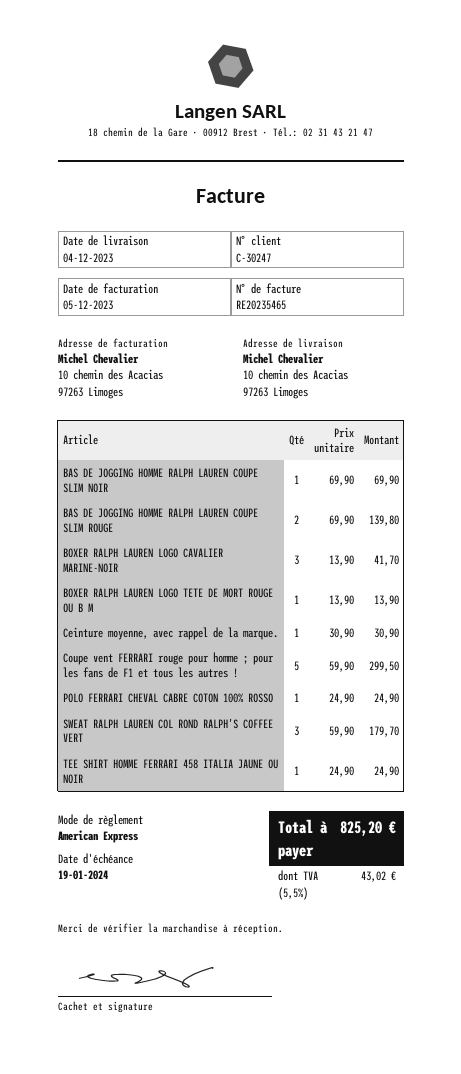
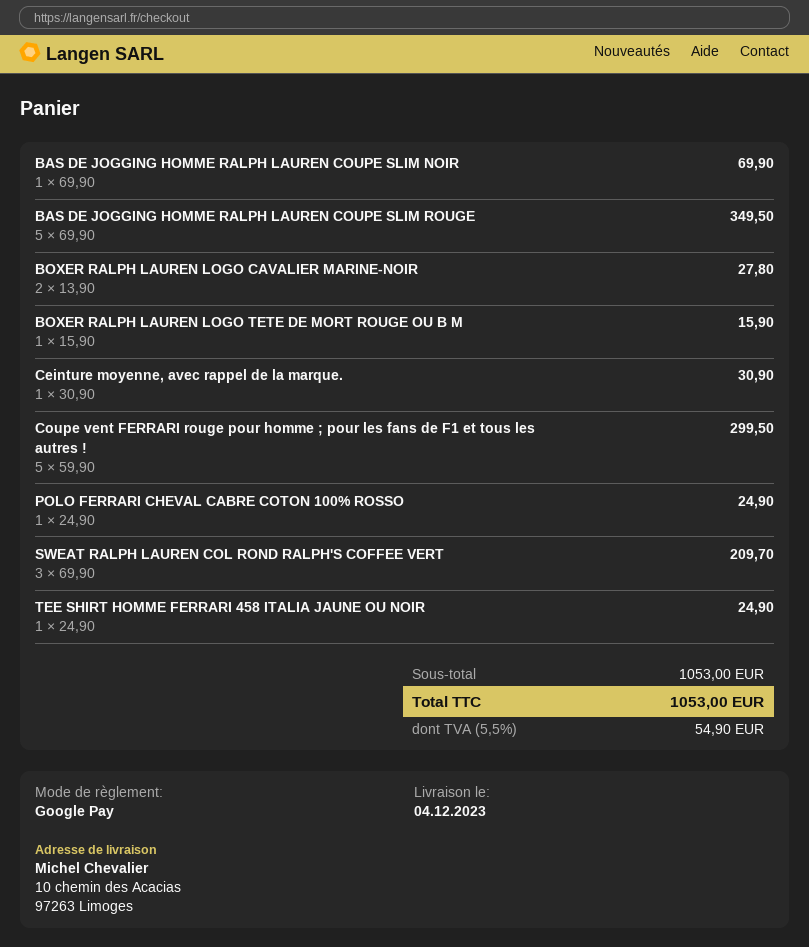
payment method: American Express -> Google Pay
BAS DE JOGGING HOMME RALPH LAUREN COUPE SLIM ROUGE: 2 x 69.90 = 139.80 -> 5 x 69.90 = 349.50
BOXER RALPH LAUREN LOGO CAVALIER MARINE-NOIR: 3 x 13.90 = 41.70 -> 2 x 13.90 = 27.80
BOXER RALPH LAUREN LOGO TETE DE MORT ROUGE OU B M: 1 x 13.90 = 13.90 -> 1 x 15.90 = 15.90
SWEAT RALPH LAUREN COL ROND RALPH'S COFFEE VERT: 3 x 59.90 = 179.70 -> 3 x 69.90 = 209.70
tax: 5.5% = 43.02 -> 5.5% = 54.90
total: 825.20 -> 1053.00

